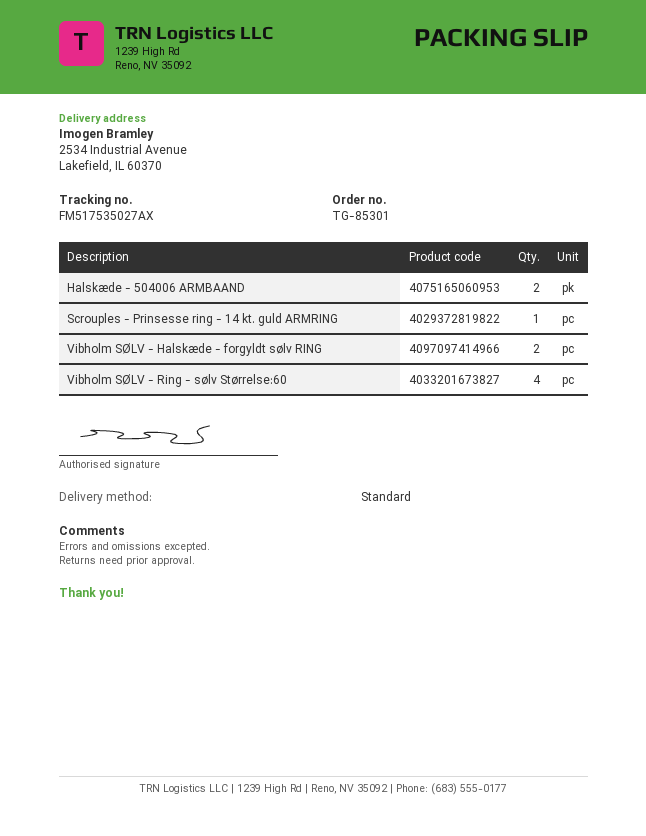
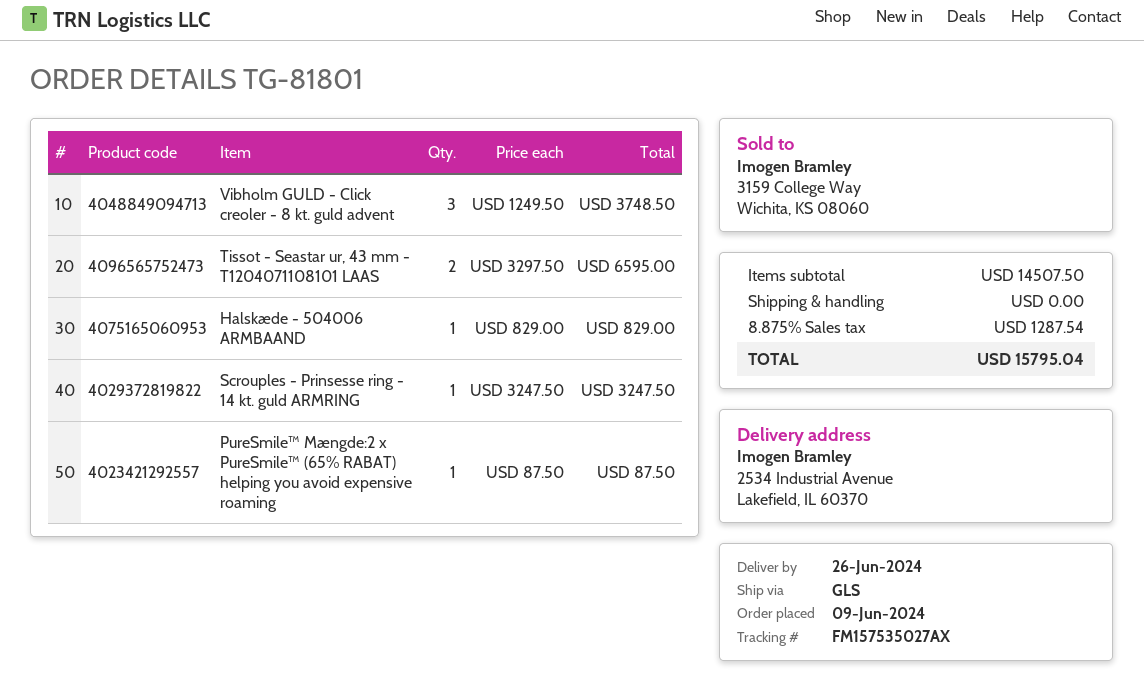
order number: TG-85301 -> TG-81801
shipping method: standard -> GLS
tracking number: FM517535027AX -> FM157535027AX
Halskæde - 504006 ARMBAAND: 2 -> 1
Vibholm SØLV - Halskæde - forgyldt sølv RING: 2 -> none
Vibholm SØLV - Ring - sølv Størrelse:60: 4 -> none
Vibholm GULD - Click creoler - 8 kt. guld advent: none -> 3
Tissot - Seastar ur, 43 mm - T1204071108101 LAAS: none -> 2
PureSmile™ Mængde:2 x PureSmile™ (65% RABAT) helping you avoid expensive roaming: none -> 1

